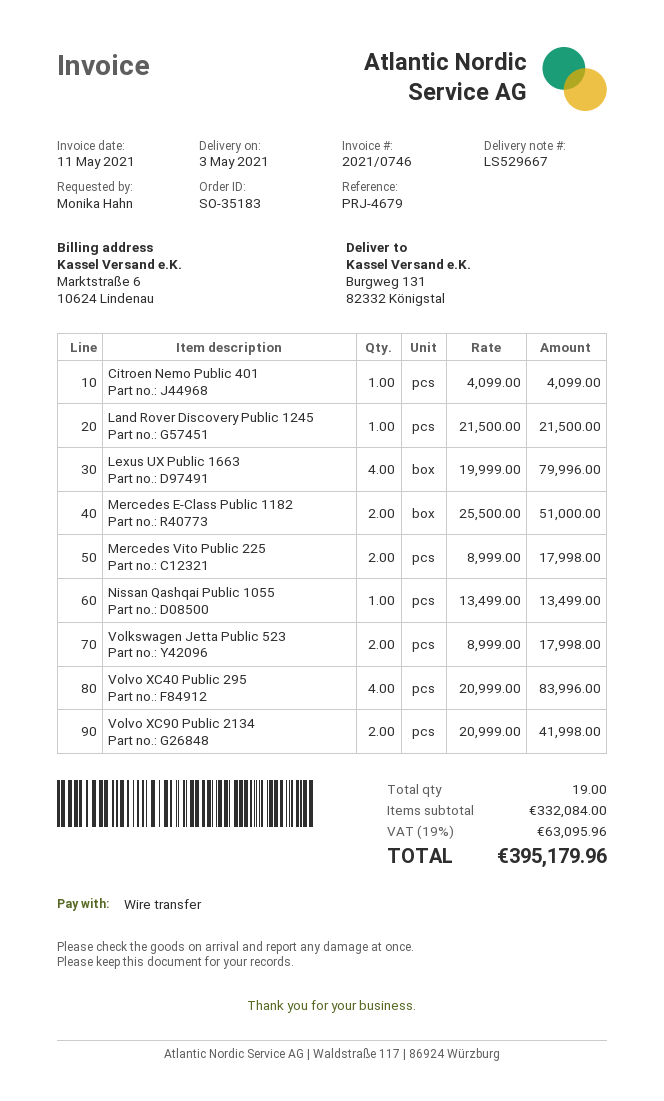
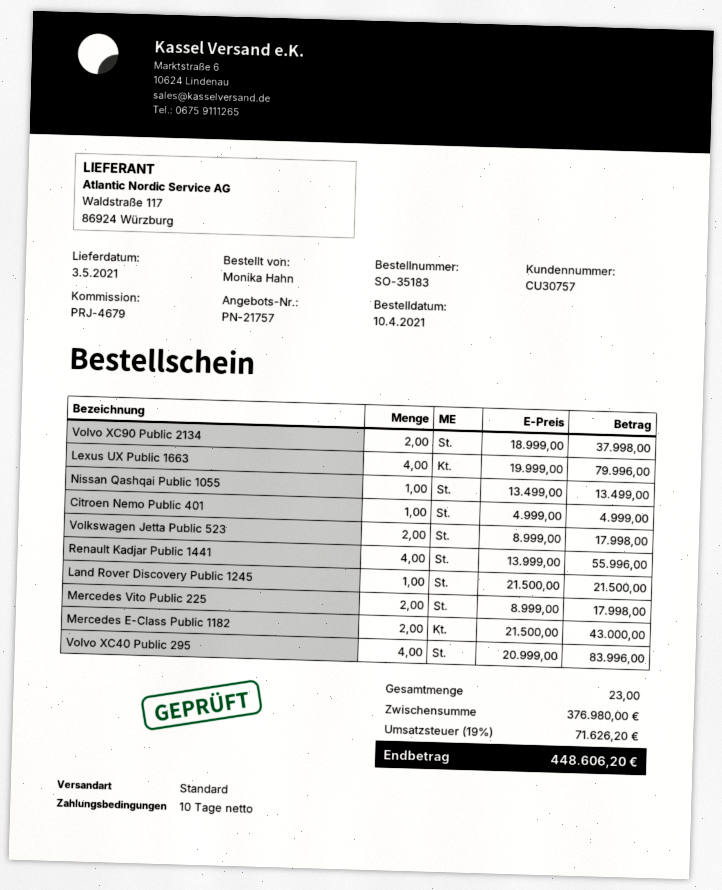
Citroen Nemo Public 401: 1 x 4099.00 = 4099.00 -> 1 x 4999.00 = 4999.00
Mercedes E-Class Public 1182: 2 x 25500.00 = 51000.00 -> 2 x 21500.00 = 43000.00
Volvo XC90 Public 2134: 2 x 20999.00 = 41998.00 -> 2 x 18999.00 = 37998.00
Renault Kadjar Public 1441: none -> 4 x 13999.00 = 55996.00
total quantity: 19 -> 23
subtotal: 332084.00 -> 376980.00
tax: 19% = 63095.96 -> 19% = 71626.20
total: 395179.96 -> 448606.20

